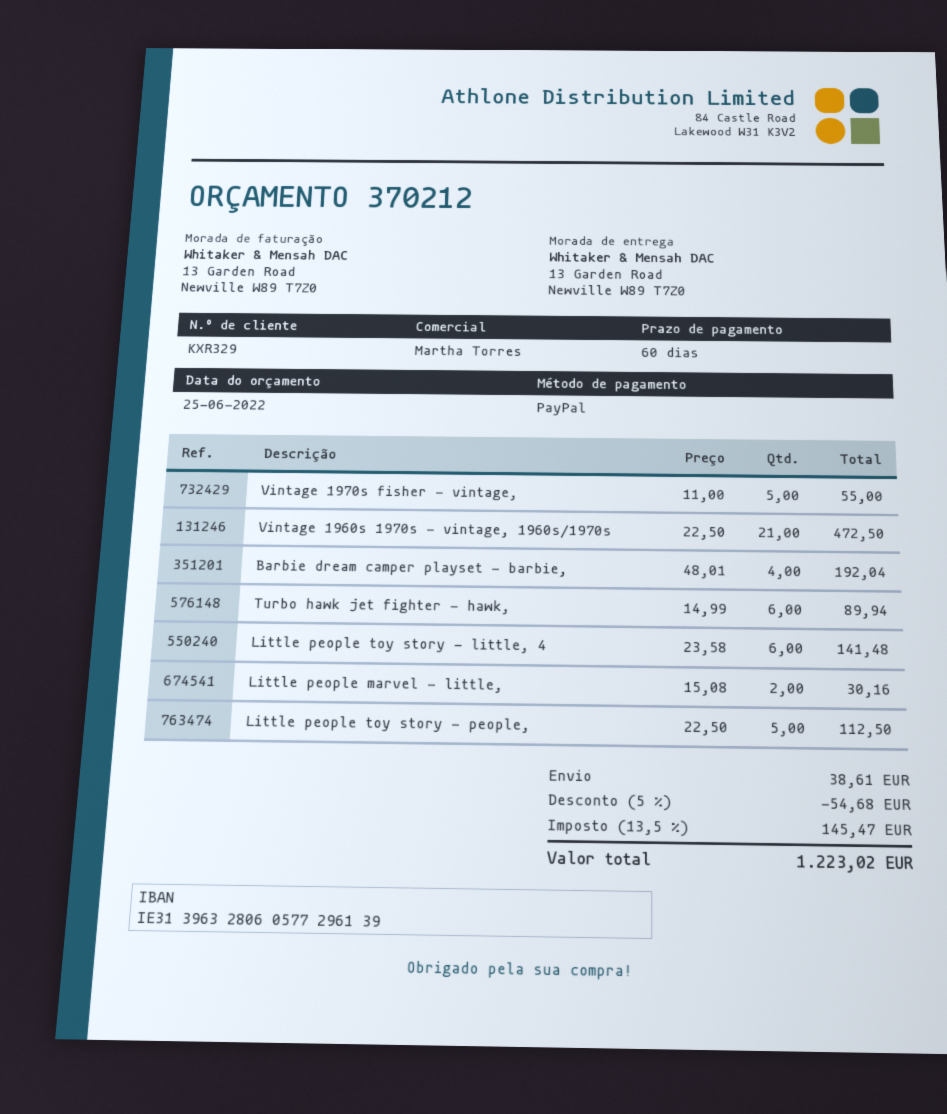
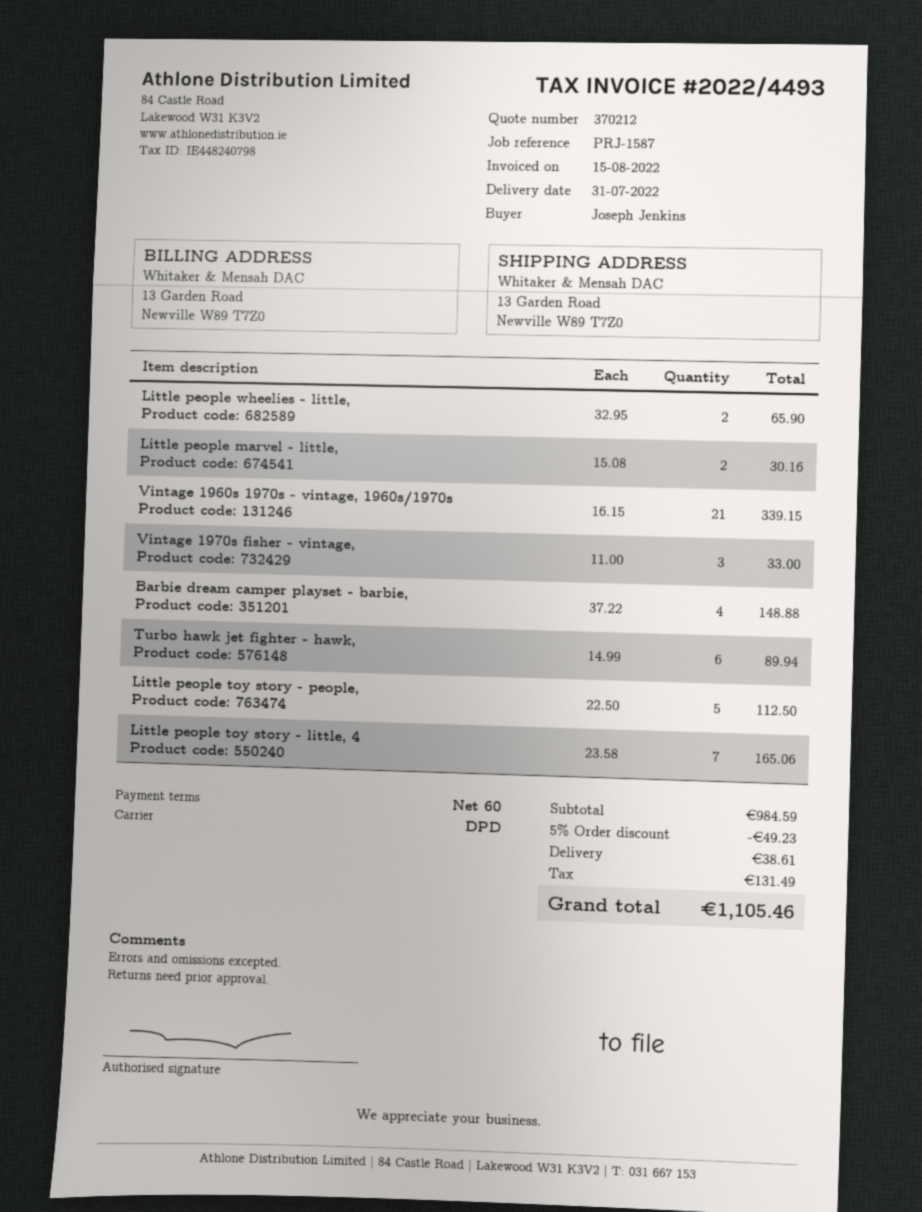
Vintage 1970s fisher - vintage,: 5 x 11.00 = 55.00 -> 3 x 11.00 = 33.00
Vintage 1960s 1970s - vintage, 1960s/1970s: 21 x 22.50 = 472.50 -> 21 x 16.15 = 339.15
Barbie dream camper playset - barbie,: 4 x 48.01 = 192.04 -> 4 x 37.22 = 148.88
Little people toy story - little, 4: 6 x 23.58 = 141.48 -> 7 x 23.58 = 165.06
Little people wheelies - little,: none -> 2 x 32.95 = 65.90
discount: 5% = 54.68 -> 5% = 49.23
tax: 145.47 -> 131.49
total: 1223.02 -> 1105.46

